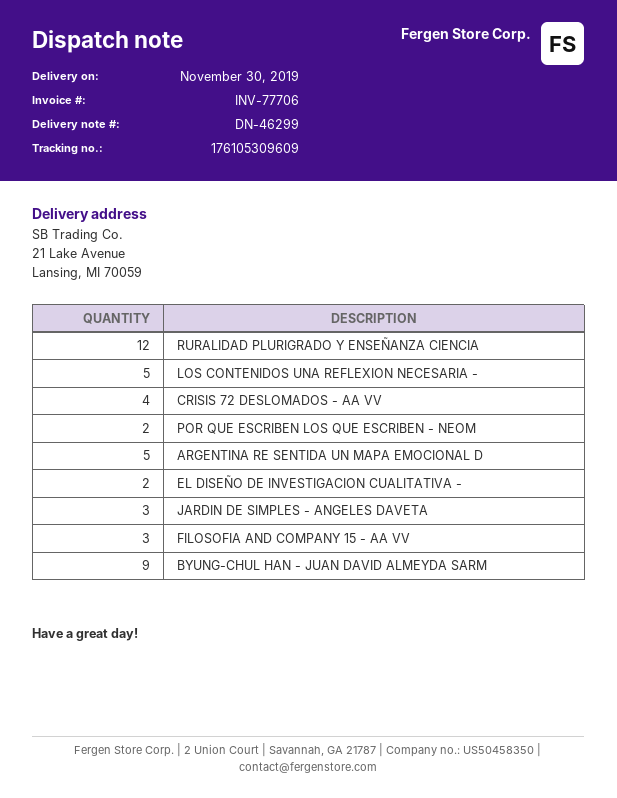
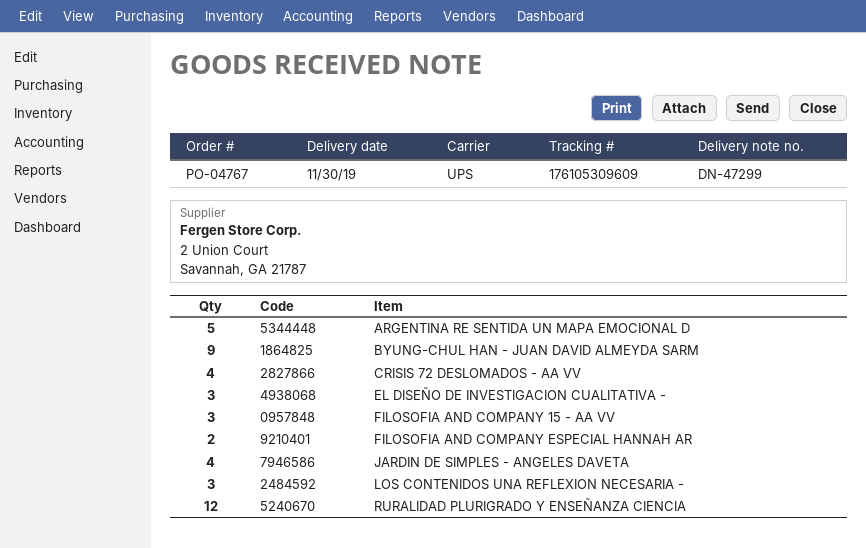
delivery note number: DN-46299 -> DN-47299
LOS CONTENIDOS UNA REFLEXION NECESARIA -: 5 -> 3
POR QUE ESCRIBEN LOS QUE ESCRIBEN - NEOM: 2 -> none
EL DISEÑO DE INVESTIGACION CUALITATIVA -: 2 -> 3
JARDIN DE SIMPLES - ANGELES DAVETA: 3 -> 4
FILOSOFIA AND COMPANY ESPECIAL HANNAH AR: none -> 2

